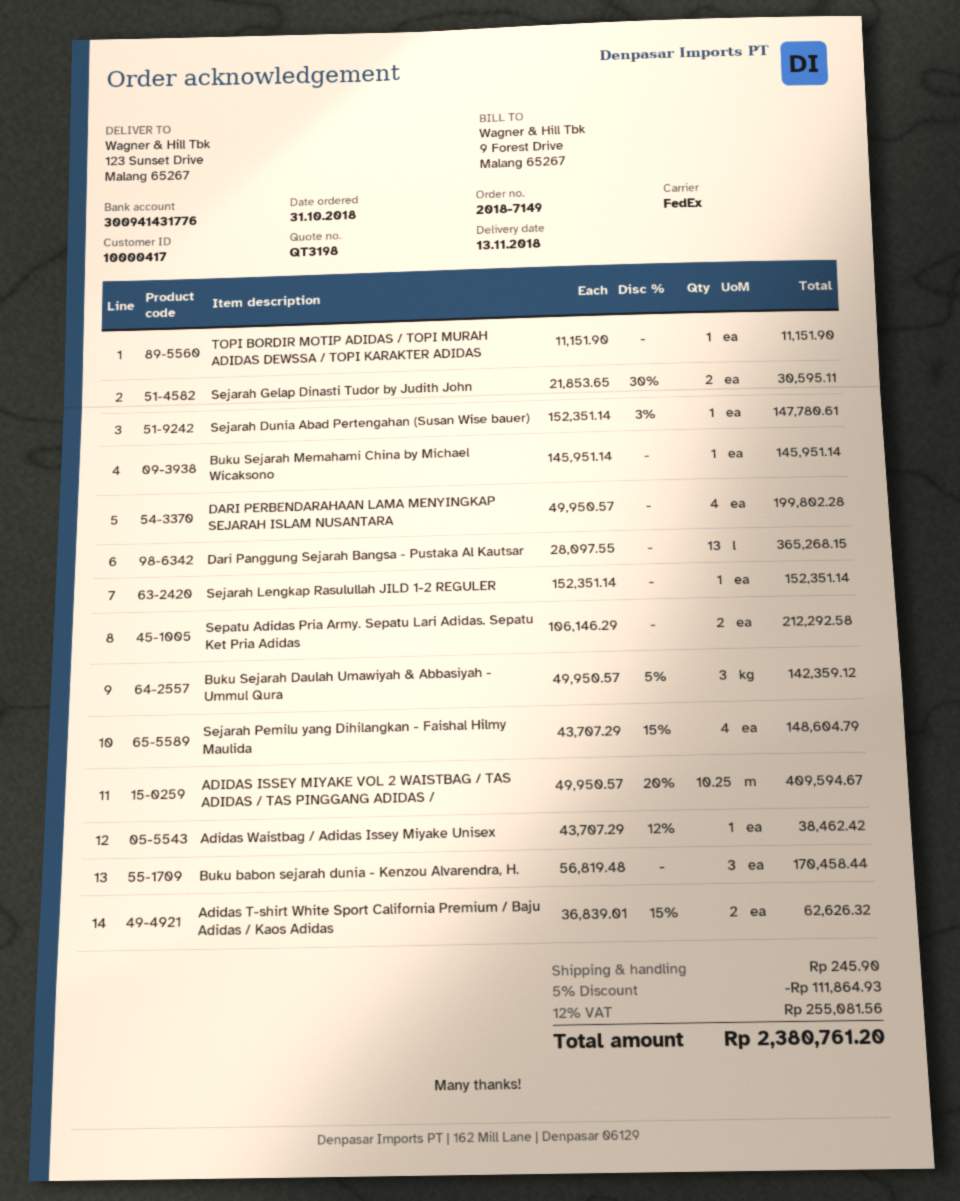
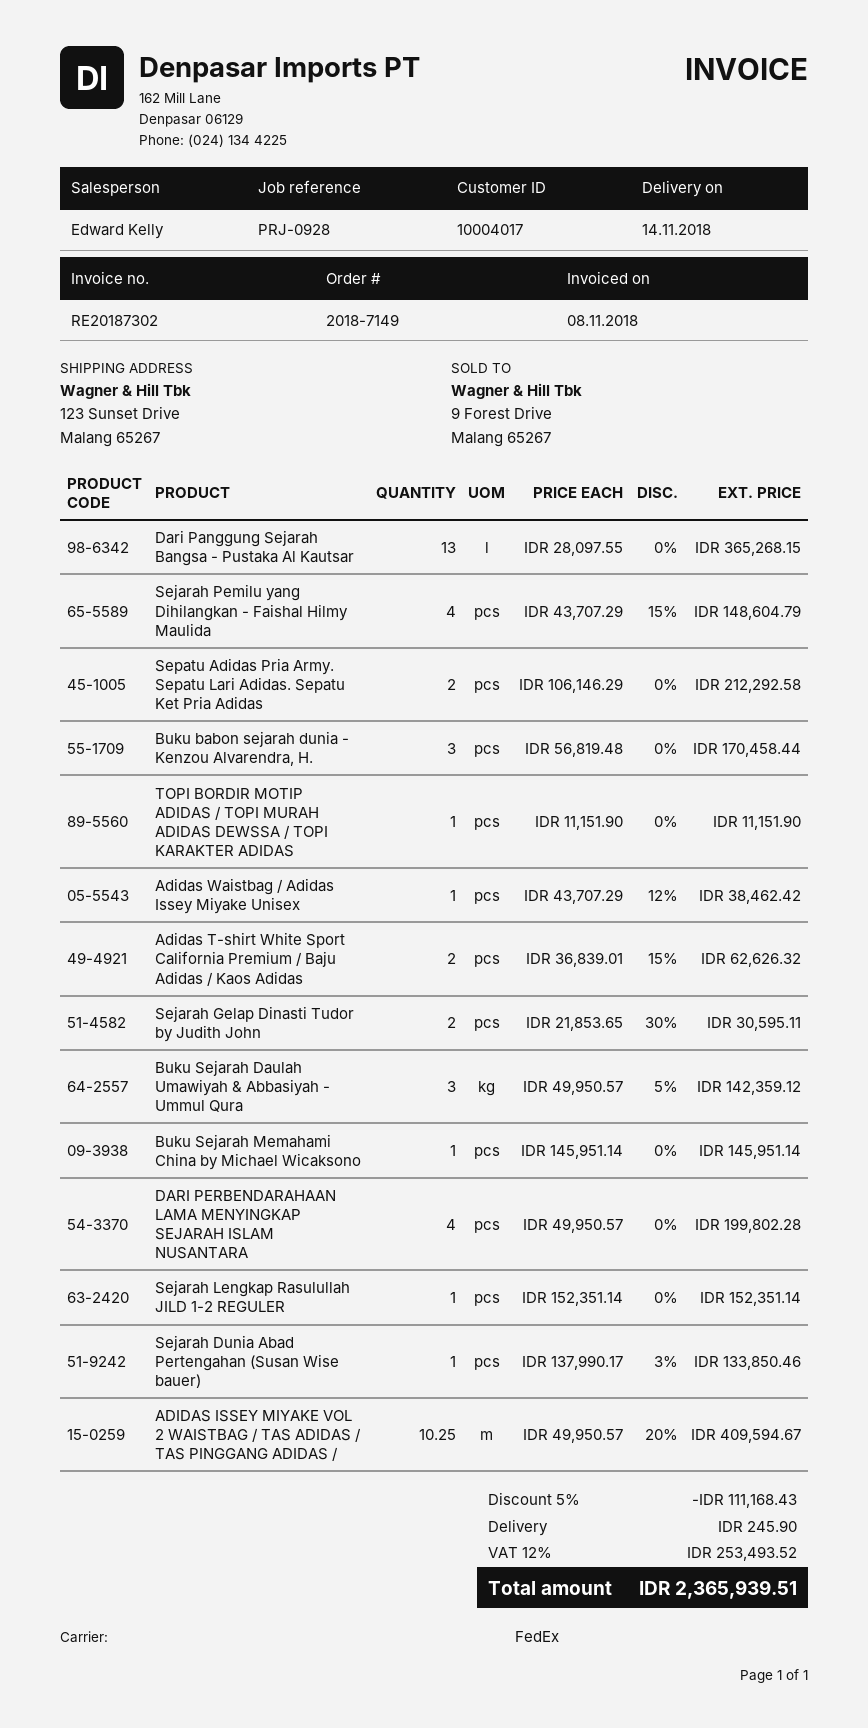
delivery date: 2018-11-13 -> 2018-11-14
customer number: 10000417 -> 10004017
Sejarah Dunia Abad Pertengahan (Susan Wise bauer): 1 x 152351.14 - 3% = 147780.61 -> 1 x 137990.17 - 3% = 133850.46
discount: 5% = 111864.93 -> 5% = 111168.43
tax: 12% = 255081.56 -> 12% = 253493.52
total: 2380761.20 -> 2365939.51

